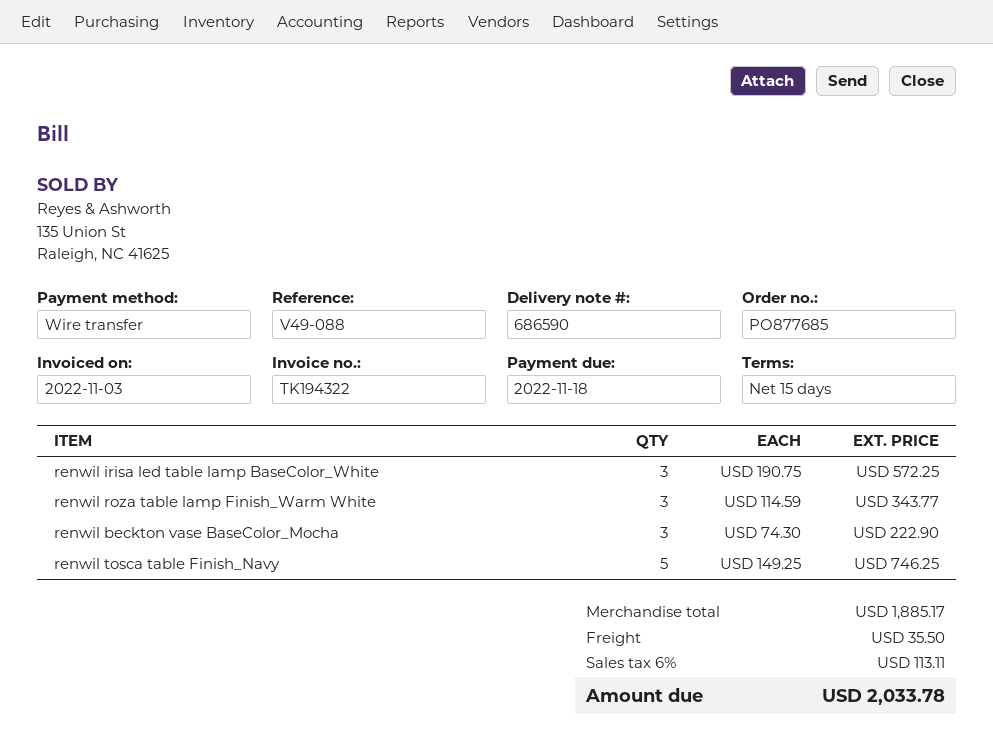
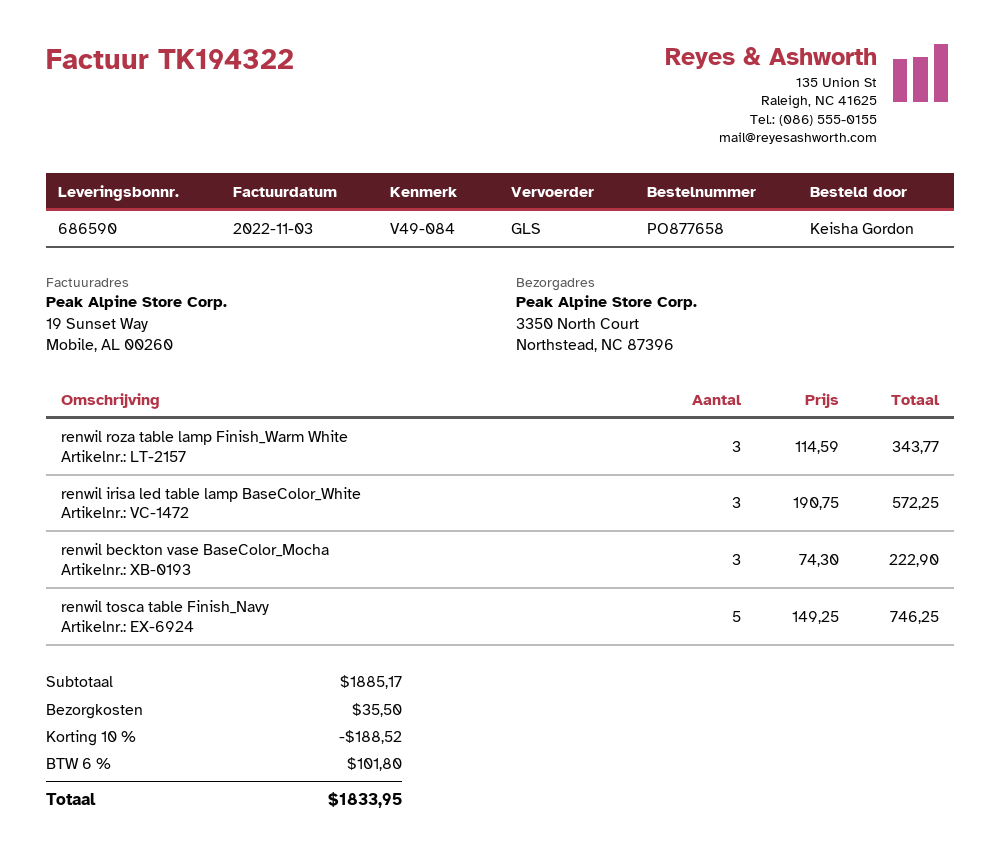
order number: PO877685 -> PO877658
reference: V49-088 -> V49-084
discount: none -> 10% = 188.52
tax: 6% = 113.11 -> 6% = 101.80
total: 2033.78 -> 1833.95

